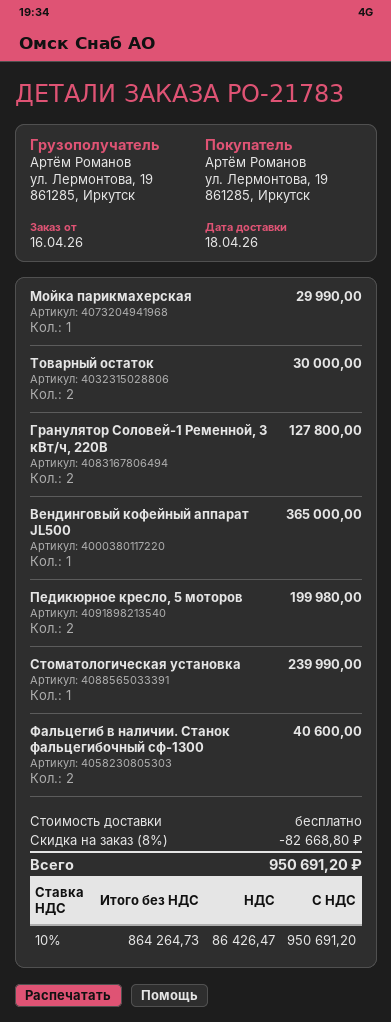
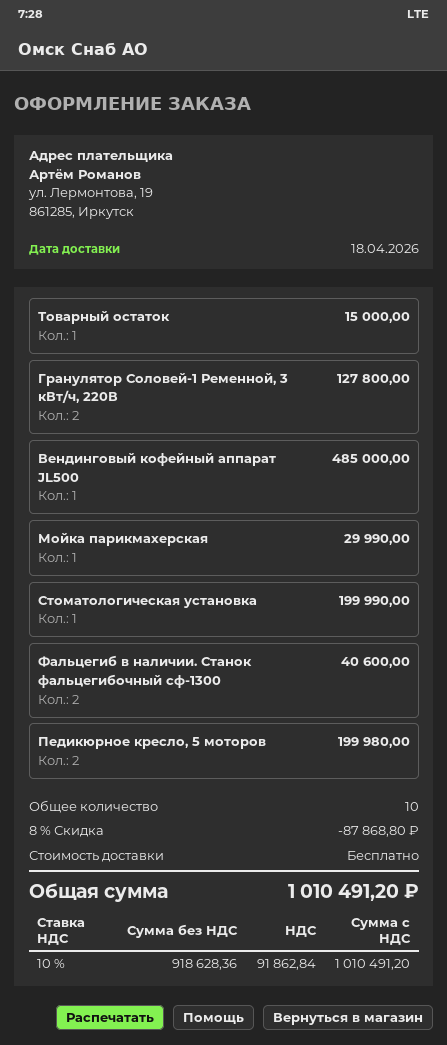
Товарный остаток: 2 for 30000.00 -> 1 for 15000.00
Вендинговый кофейный аппарат JL500: 1 for 365000.00 -> 1 for 485000.00
Стоматологическая установка: 1 for 239990.00 -> 1 for 199990.00
discount: 8% = 82668.80 -> 8% = 87868.80
net: 864264.73 -> 918628.36
tax: 10% = 86426.47 -> 10% = 91862.84
total: 950691.20 -> 1010491.20

